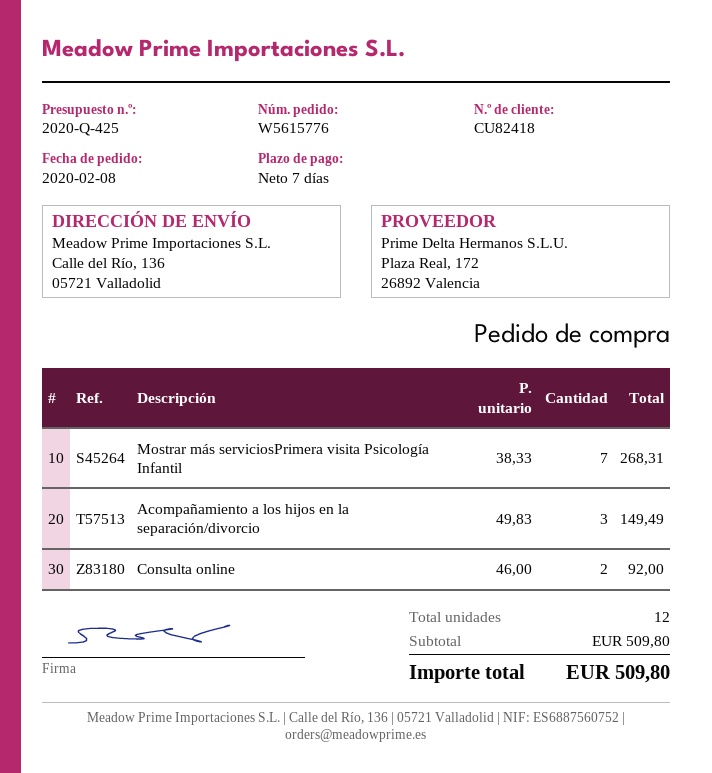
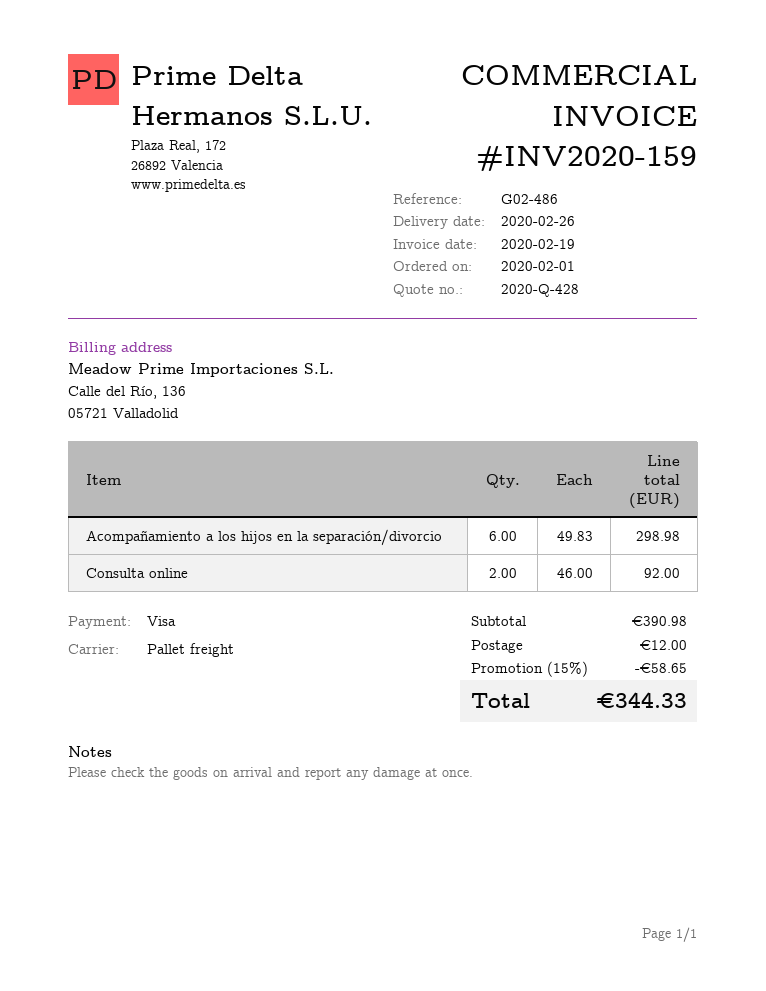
quote number: 2020-Q-425 -> 2020-Q-428
order date: 2020-02-08 -> 2020-02-01
Mostrar más serviciosPrimera visita Psicología Infantil: 7 x 38.33 = 268.31 -> none
Acompañamiento a los hijos en la separación/divorcio: 3 x 49.83 = 149.49 -> 6 x 49.83 = 298.98
subtotal: 509.80 -> 390.98
discount: none -> 15% = 58.65
shipping: none -> 12.00
total: 509.80 -> 344.33

